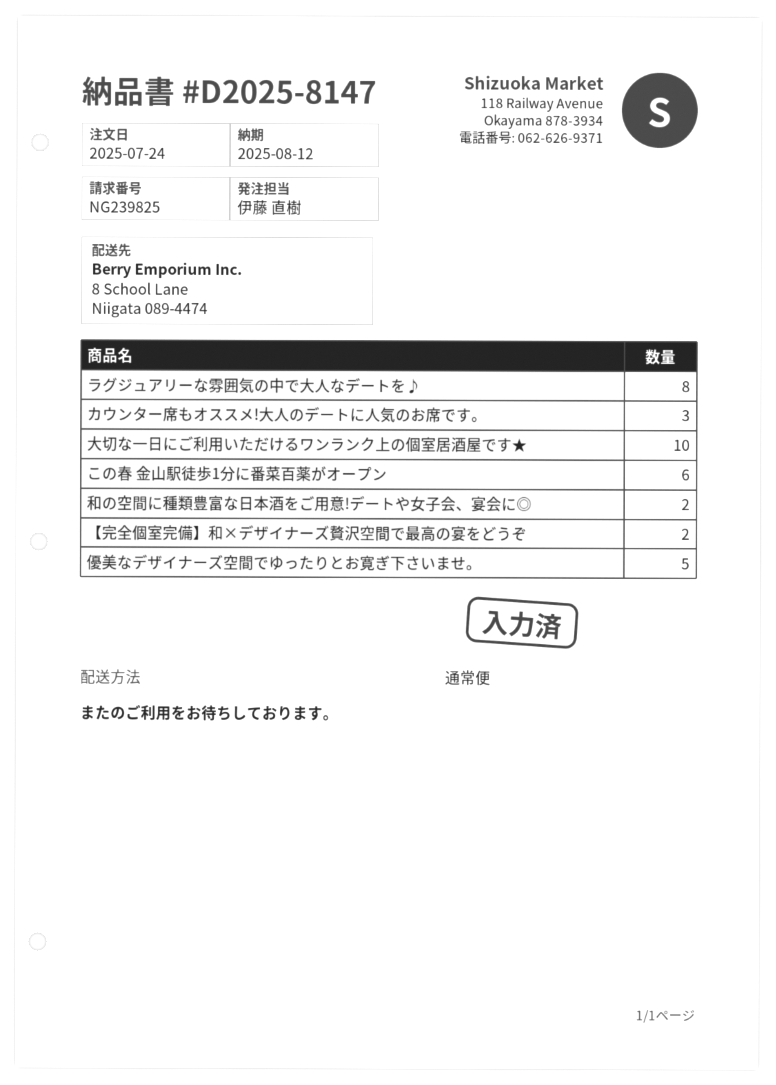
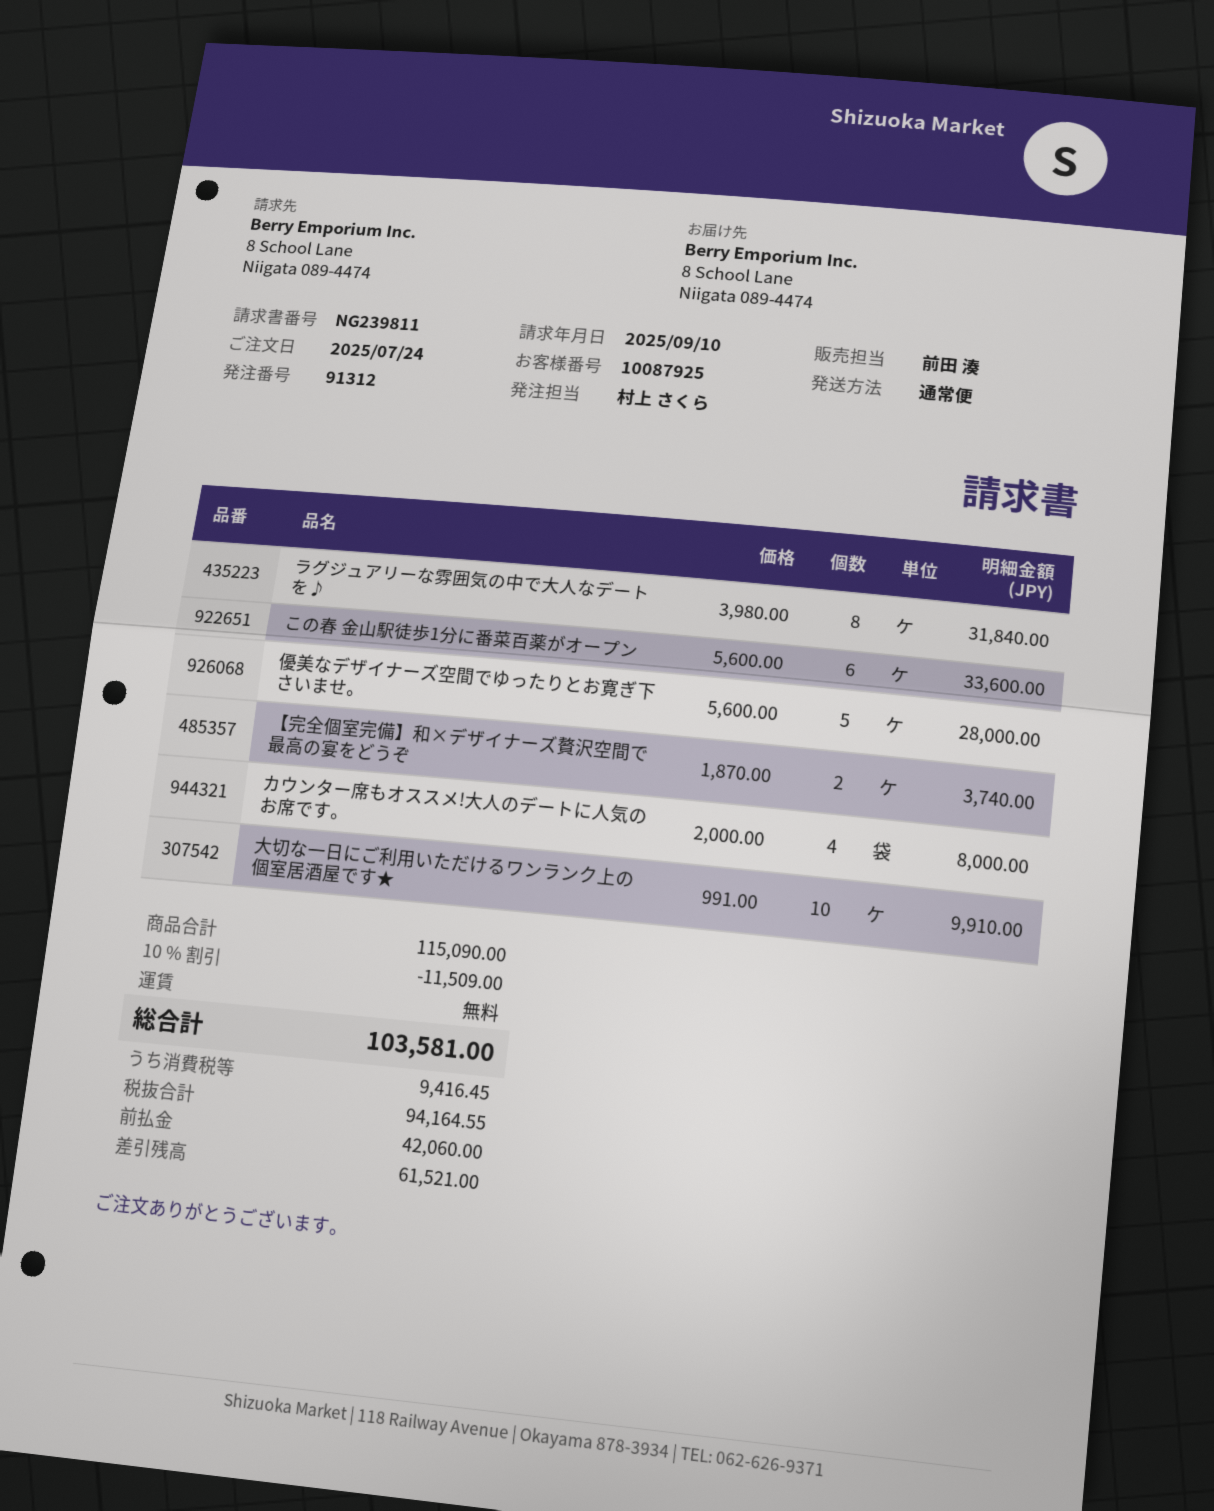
invoice number: NG239825 -> NG239811
ordered by: 伊藤 直樹 -> 村上 さくら
カウンター席もオススメ!大人のデートに人気のお席です。: 3 -> 4
和の空間に種類豊富な日本酒をご用意!デートや女子会、宴会に◎: 2 -> none

